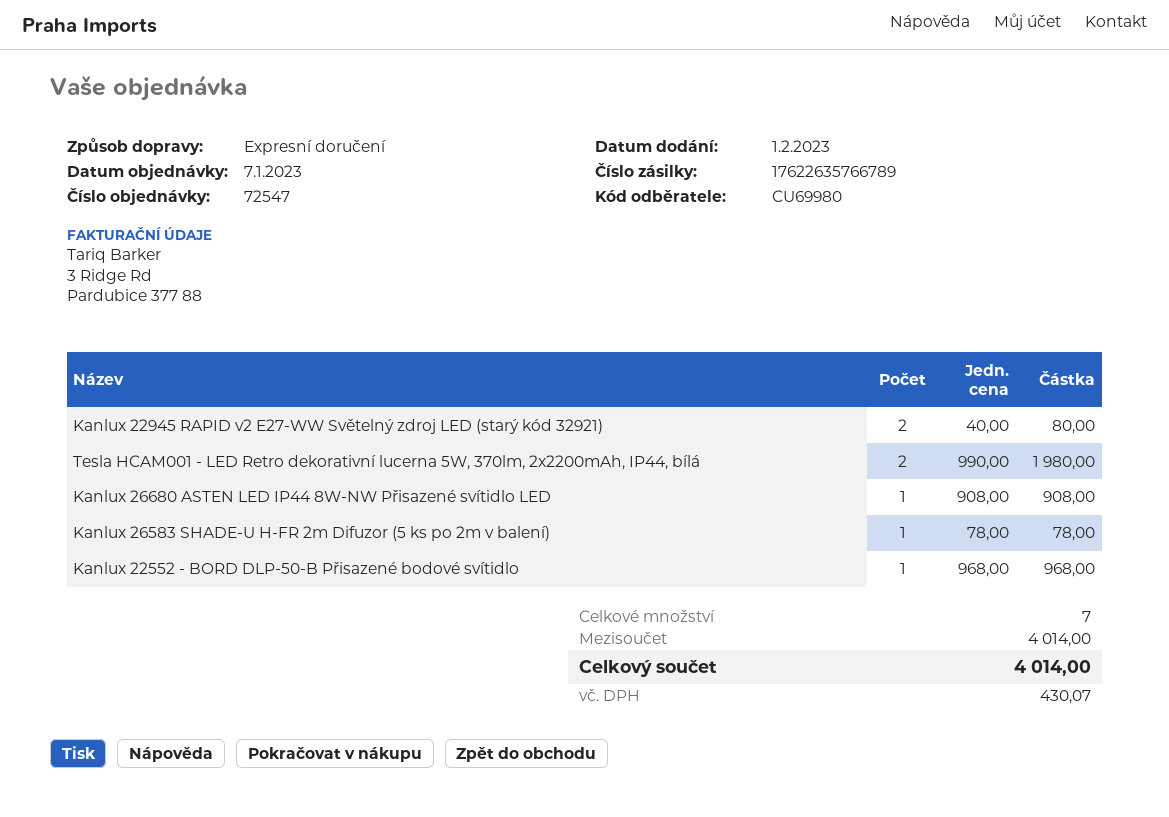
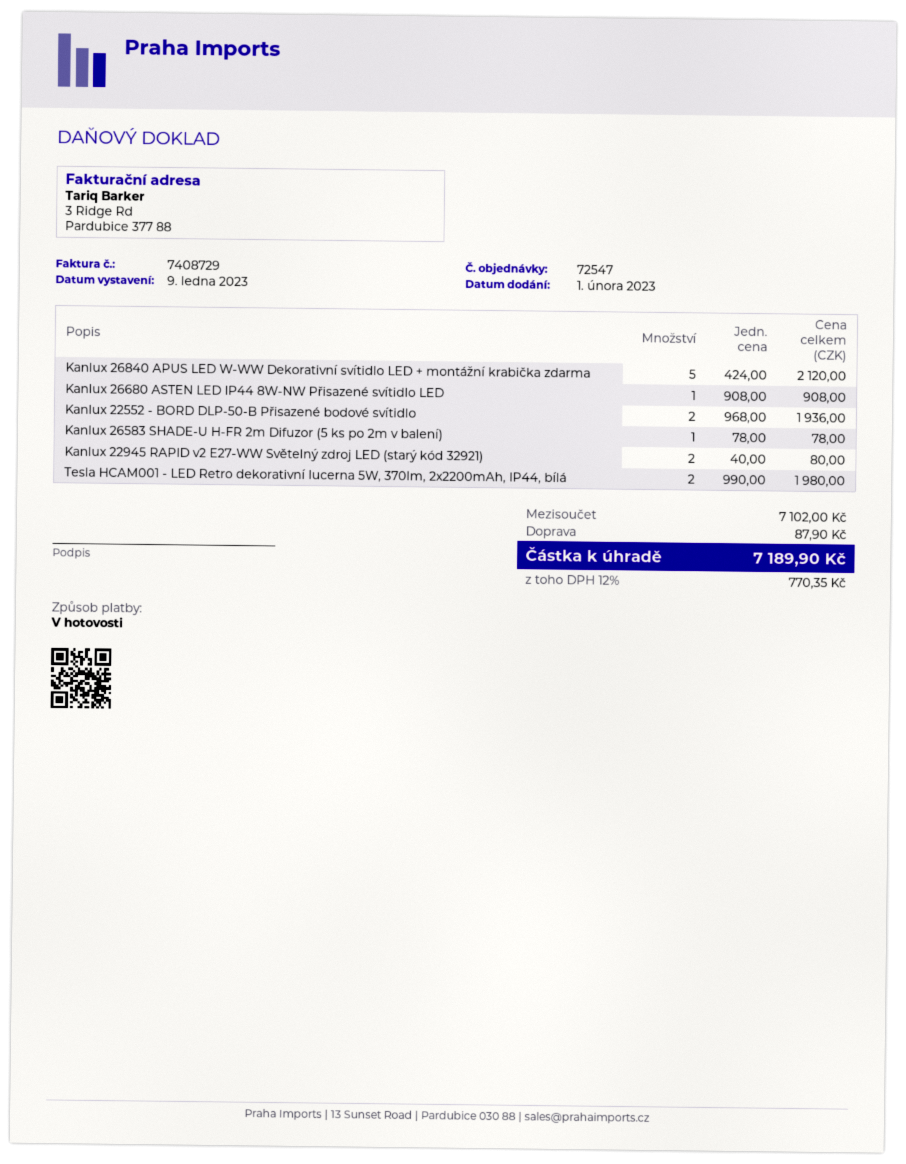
Kanlux 22552 - BORD DLP-50-B Přisazené bodové svítidlo: 1 x 968.00 = 968.00 -> 2 x 968.00 = 1936.00
Kanlux 26840 APUS LED W-WW Dekorativní svítidlo LED + montážní krabička zdarma: none -> 5 x 424.00 = 2120.00
subtotal: 4014.00 -> 7102.00
shipping: none -> 87.90
tax: 430.07 -> 770.35
total: 4014.00 -> 7189.90

